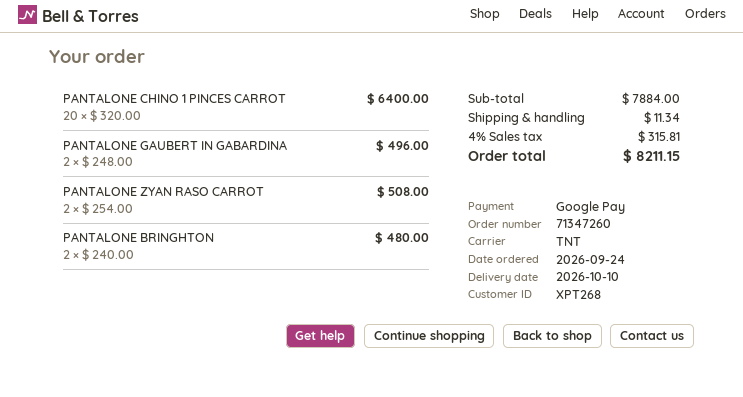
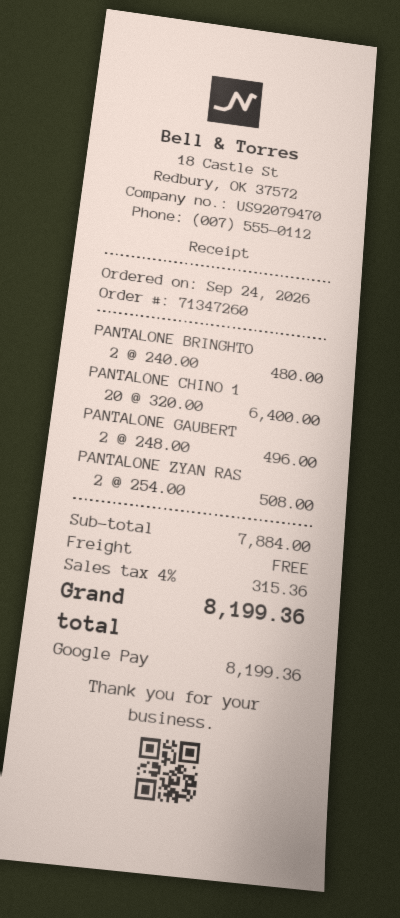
shipping: 11.34 -> 0.00
tax: 4% = 315.81 -> 4% = 315.36
total: 8211.15 -> 8199.36

